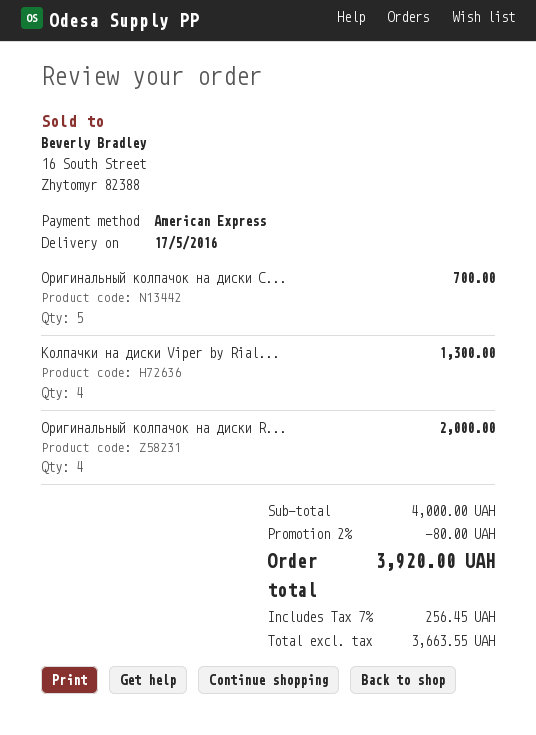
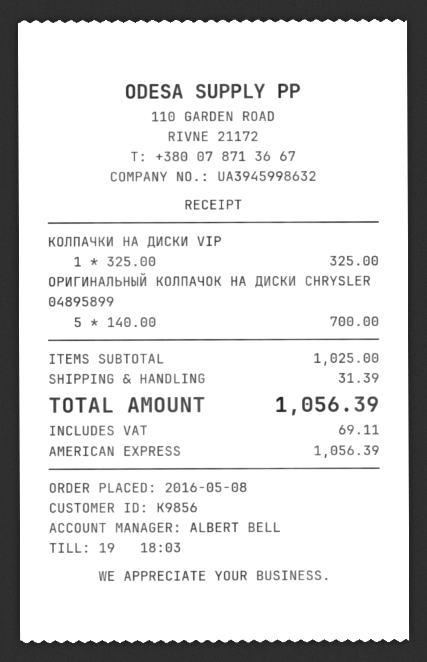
Колпачки на диски Viper by Rial...: 4 for 1300.00 -> 1 for 325.00
Оригинальный колпачок на диски R...: 4 for 2000.00 -> none
subtotal: 4000.00 -> 1025.00
discount: 2% = 80.00 -> none
shipping: none -> 31.39
tax: 256.45 -> 69.11
total: 3920.00 -> 1056.39

